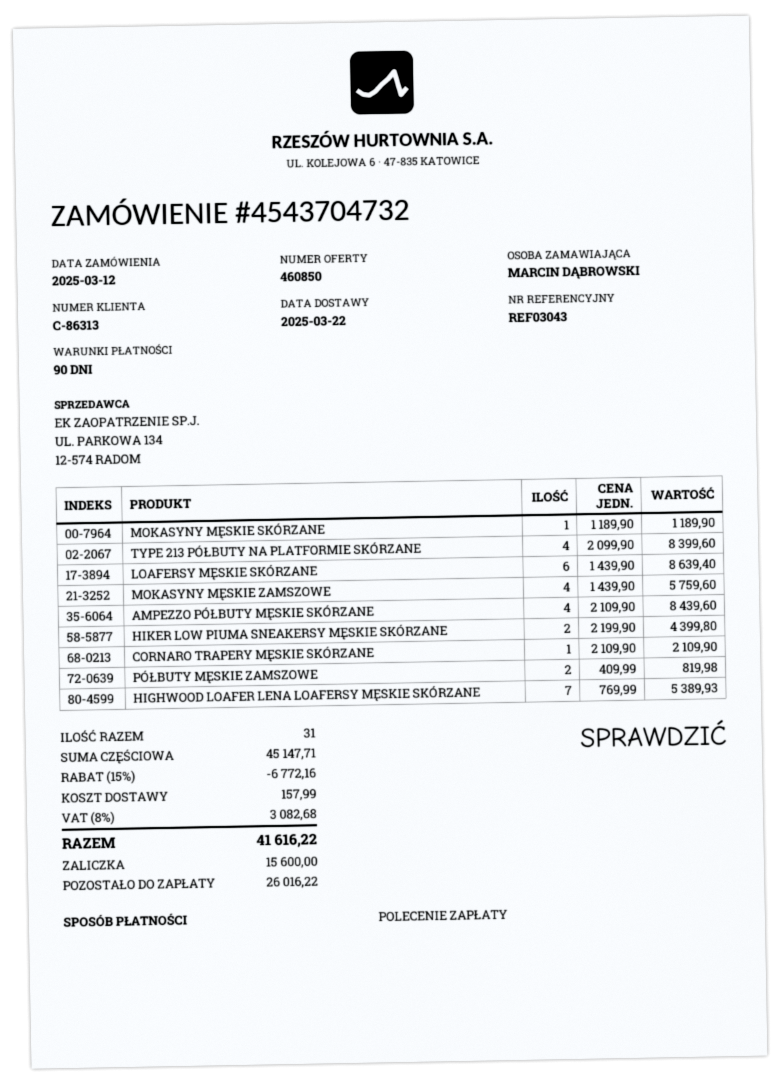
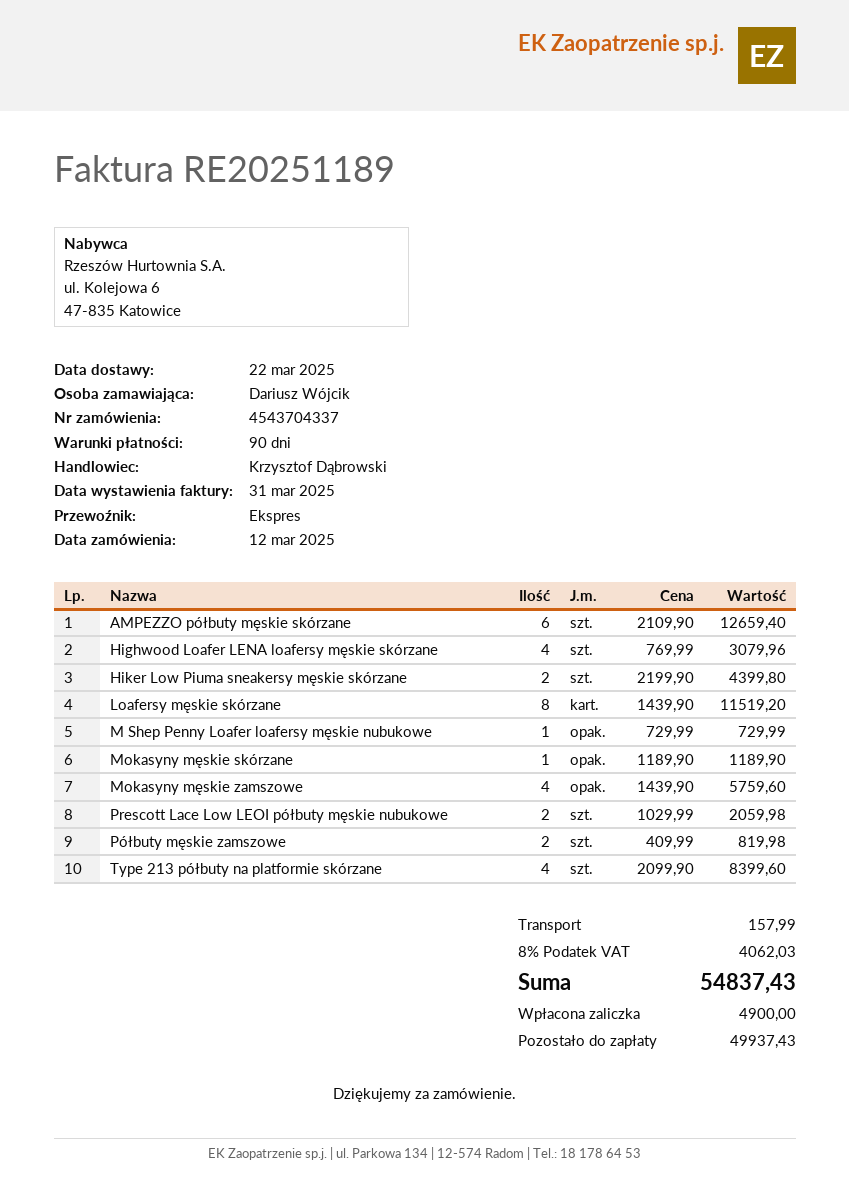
order number: 4543704732 -> 4543704337
ordered by: MARCIN DĄBROWSKI -> Dariusz Wójcik
LOAFERSY MĘSKIE SKÓRZANE: 6 x 1439.90 = 8639.40 -> 8 x 1439.90 = 11519.20
AMPEZZO PÓŁBUTY MĘSKIE SKÓRZANE: 4 x 2109.90 = 8439.60 -> 6 x 2109.90 = 12659.40
CORNARO TRAPERY MĘSKIE SKÓRZANE: 1 x 2109.90 = 2109.90 -> none
HIGHWOOD LOAFER LENA LOAFERSY MĘSKIE SKÓRZANE: 7 x 769.99 = 5389.93 -> 4 x 769.99 = 3079.96
M Shep Penny Loafer loafersy męskie nubukowe: none -> 1 x 729.99 = 729.99
Prescott Lace Low LEOI półbuty męskie nubukowe: none -> 2 x 1029.99 = 2059.98
discount: 15% = 6772.16 -> none
tax: 8% = 3082.68 -> 8% = 4062.03
total: 41616.22 -> 54837.43
deposit: 15600.00 -> 4900.00
balance: 26016.22 -> 49937.43

